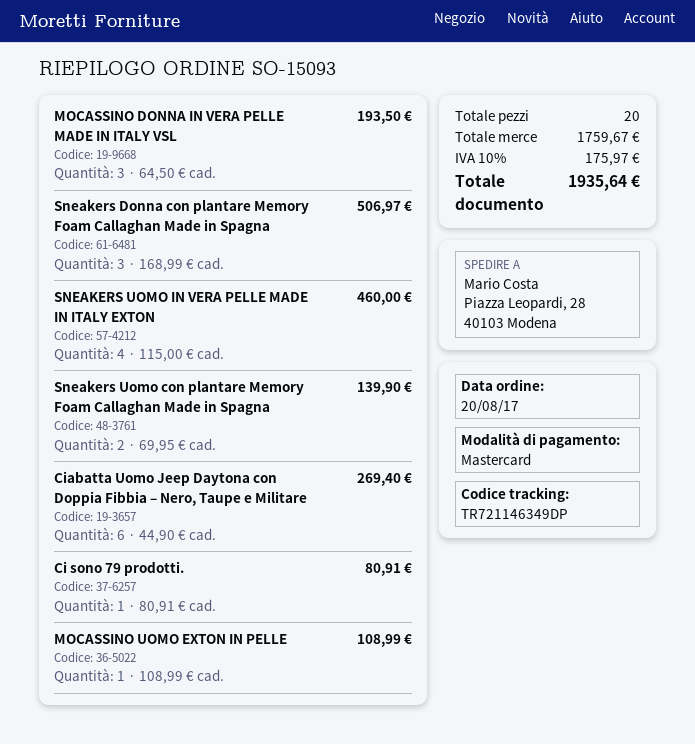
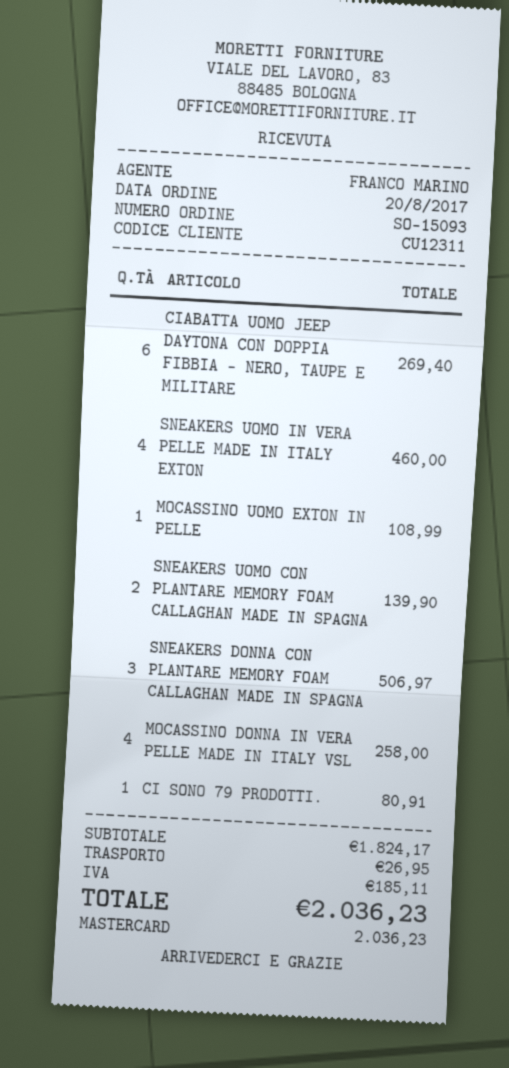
MOCASSINO DONNA IN VERA PELLE MADE IN ITALY VSL: 3 for 193.50 -> 4 for 258.00
subtotal: 1759.67 -> 1824.17
shipping: none -> 26.95
tax: 175.97 -> 185.11
total: 1935.64 -> 2036.23

